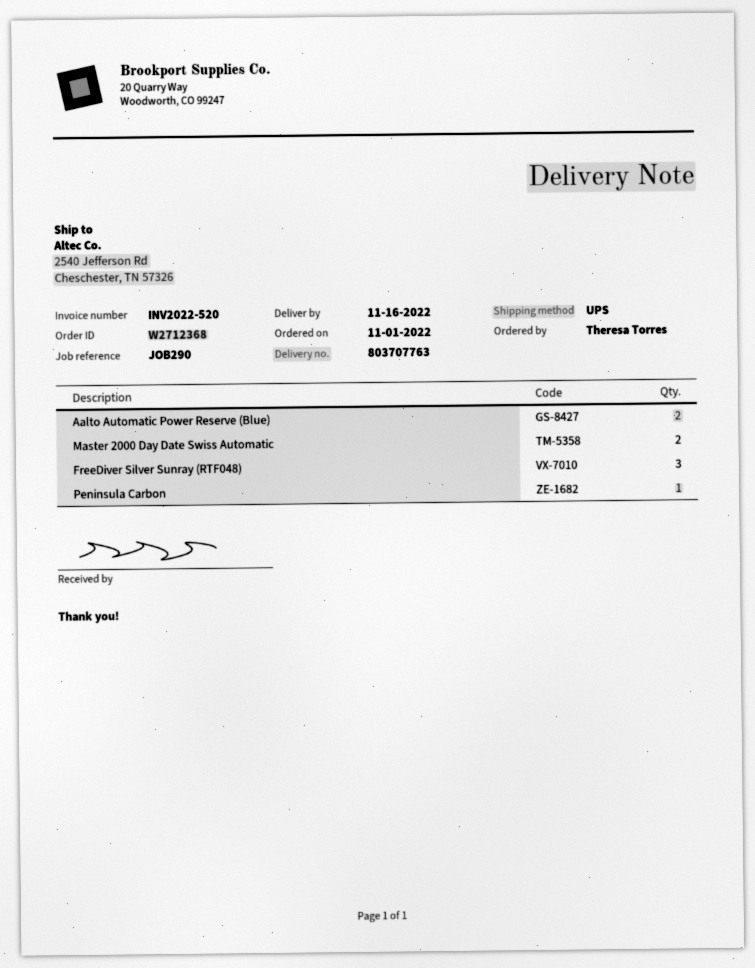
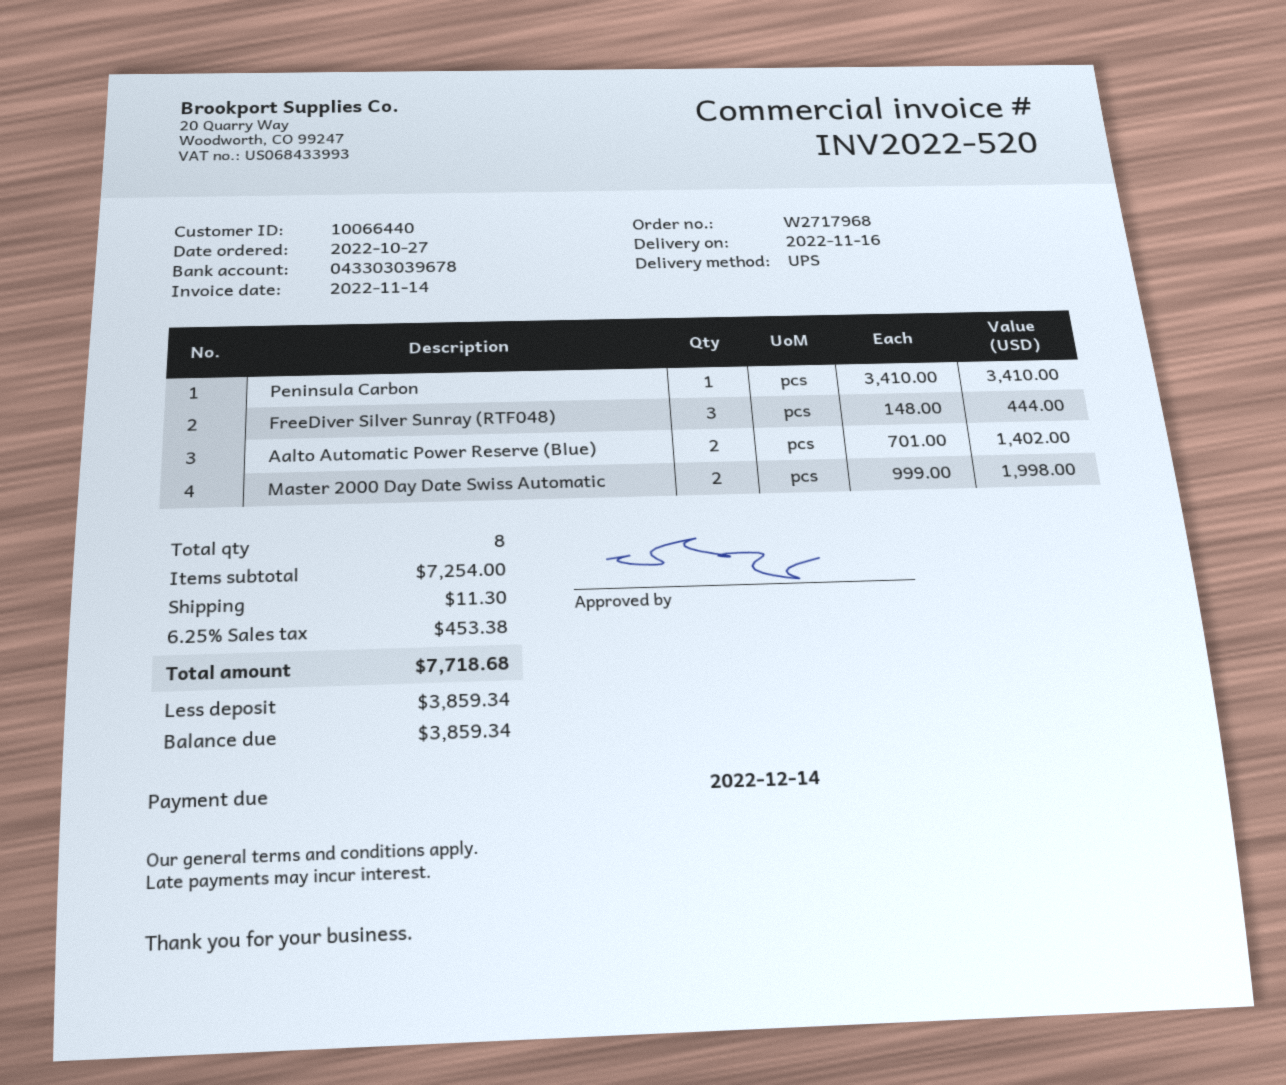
order number: W2712368 -> W2717968
order date: 2022-11-01 -> 2022-10-27

